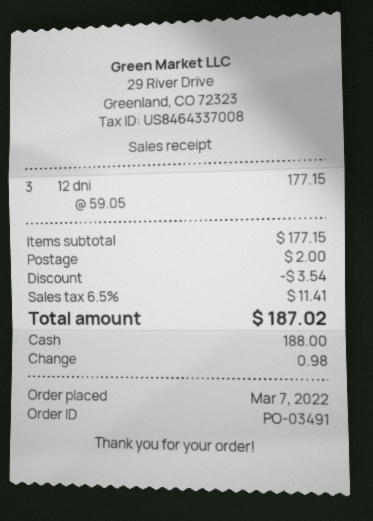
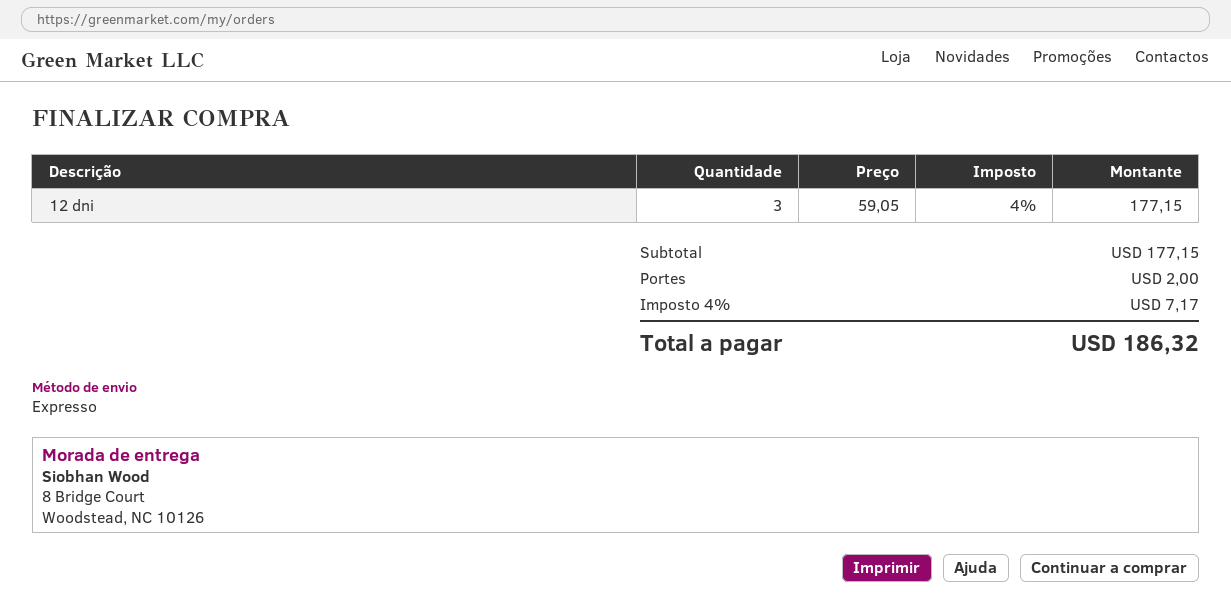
discount: 3.54 -> none
tax: 6.5% = 11.41 -> 4% = 7.17
total: 187.02 -> 186.32

